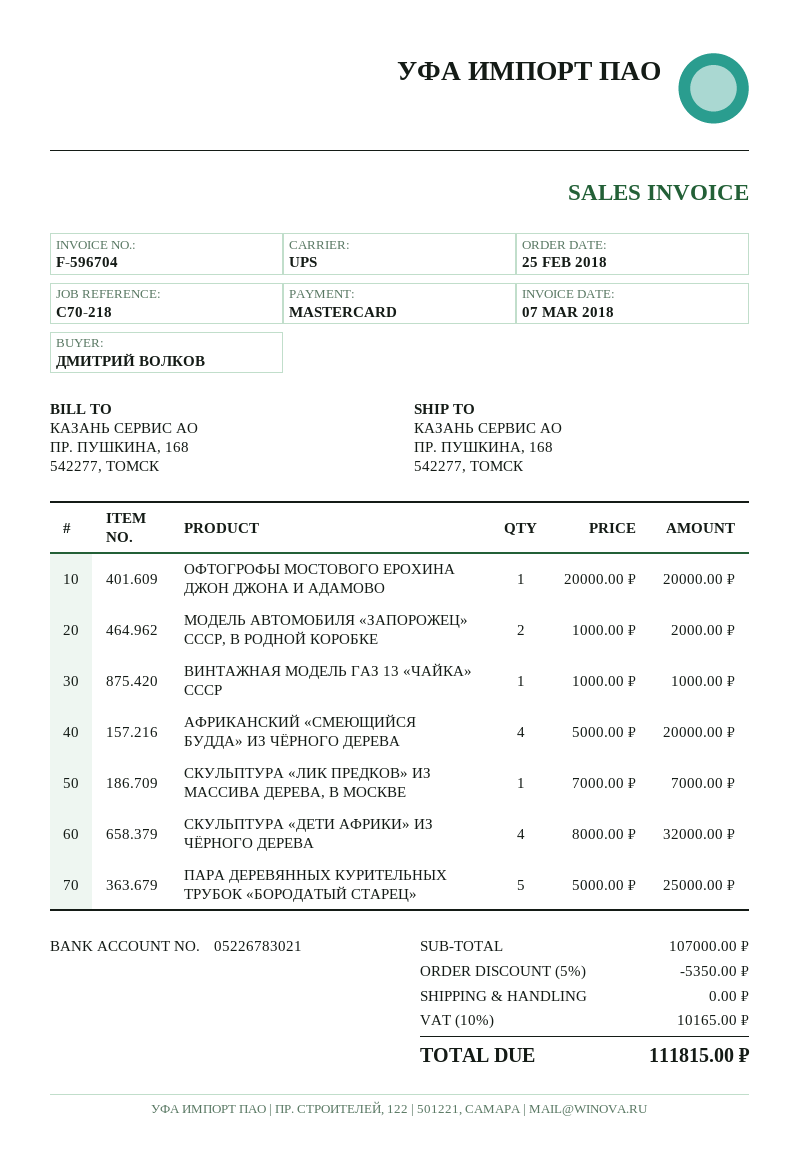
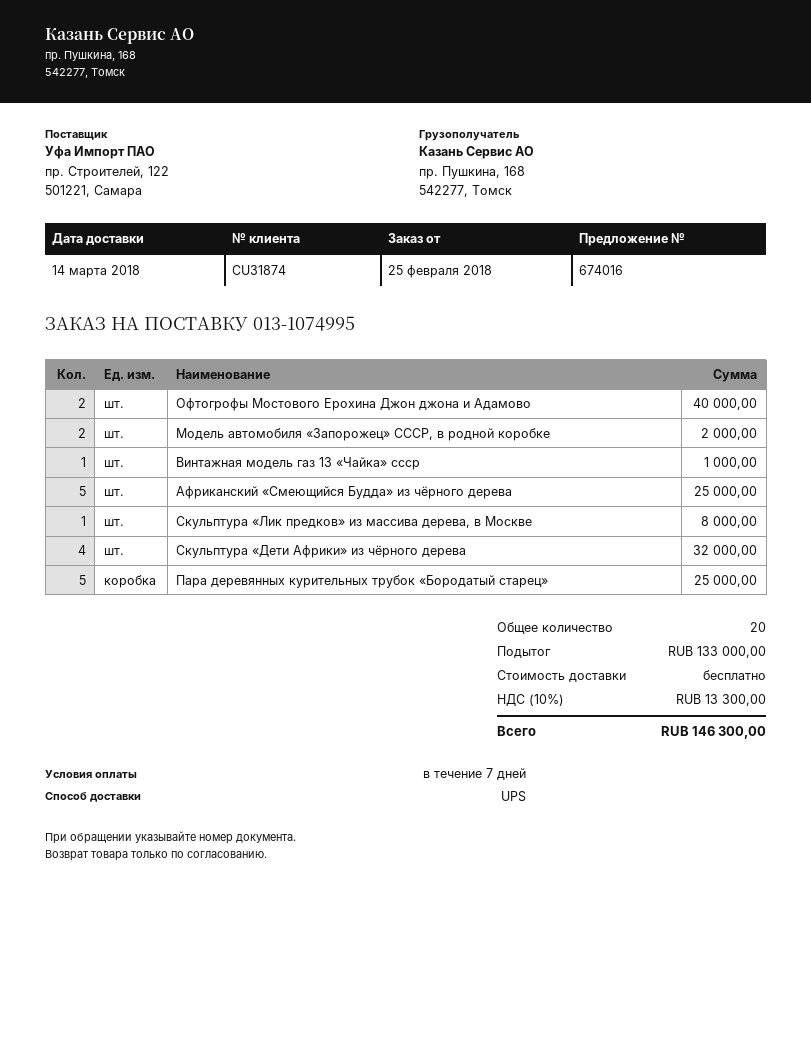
ОФТОГРОФЫ МОСТОВОГО ЕРОХИНА ДЖОН ДЖОНА И АДАМОВО: 1 for 20000.00 -> 2 for 40000.00
АФРИКАНСКИЙ «СМЕЮЩИЙСЯ БУДДА» ИЗ ЧЁРНОГО ДЕРЕВА: 4 for 20000.00 -> 5 for 25000.00
СКУЛЬПТУРА «ЛИК ПРЕДКОВ» ИЗ МАССИВА ДЕРЕВА, В МОСКВЕ: 1 for 7000.00 -> 1 for 8000.00
subtotal: 107000.00 -> 133000.00
discount: 5% = 5350.00 -> none
tax: 10% = 10165.00 -> 10% = 13300.00
total: 111815.00 -> 146300.00

